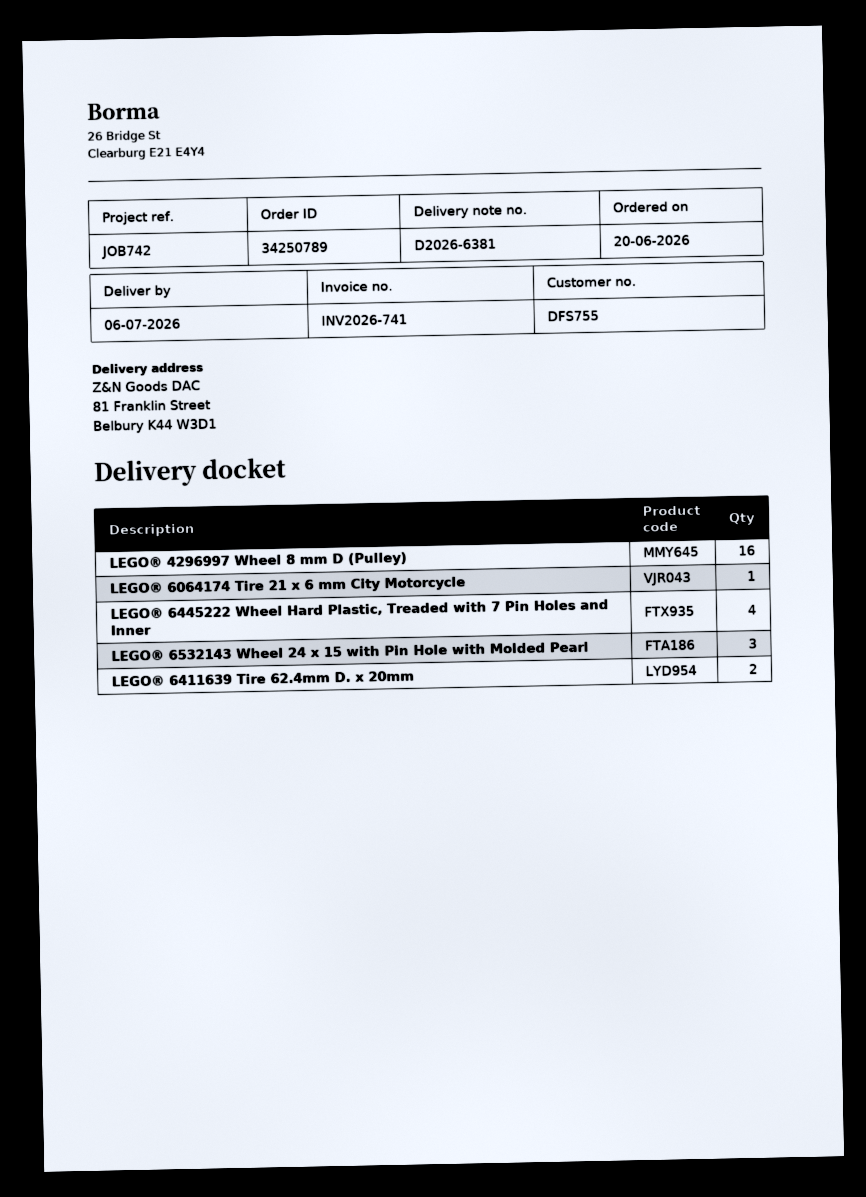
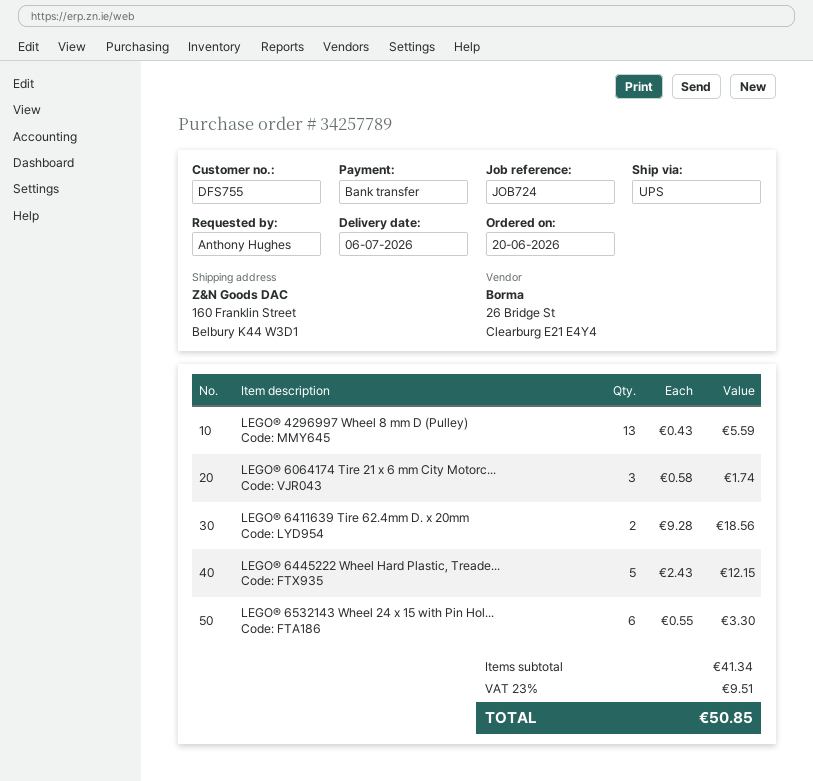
order number: 34250789 -> 34257789
reference: JOB742 -> JOB724
ship to: 81 Franklin Street, Belbury K44 W3D1 -> 160 Franklin Street, Belbury K44 W3D1
LEGO® 4296997 Wheel 8 mm D (Pulley): 16 -> 13
LEGO® 6064174 Tire 21 x 6 mm City Motorcycle: 1 -> 3
LEGO® 6445222 Wheel Hard Plastic, Treaded with 7 Pin Holes and Inner: 4 -> 5
LEGO® 6532143 Wheel 24 x 15 with Pin Hole with Molded Pearl: 3 -> 6

